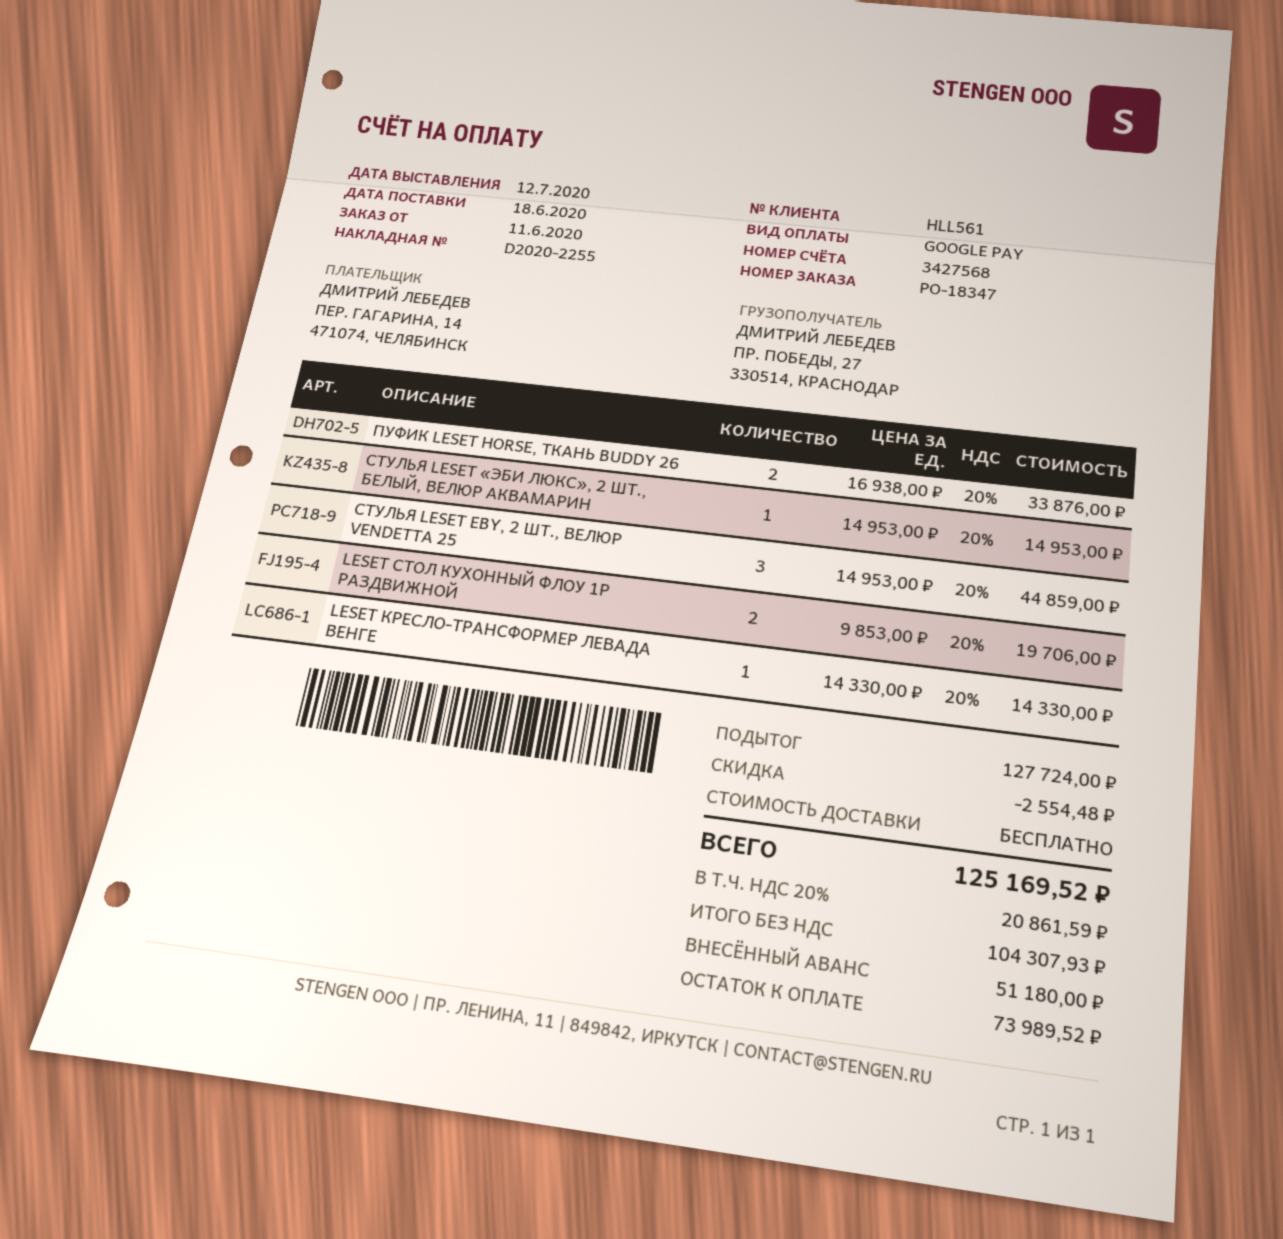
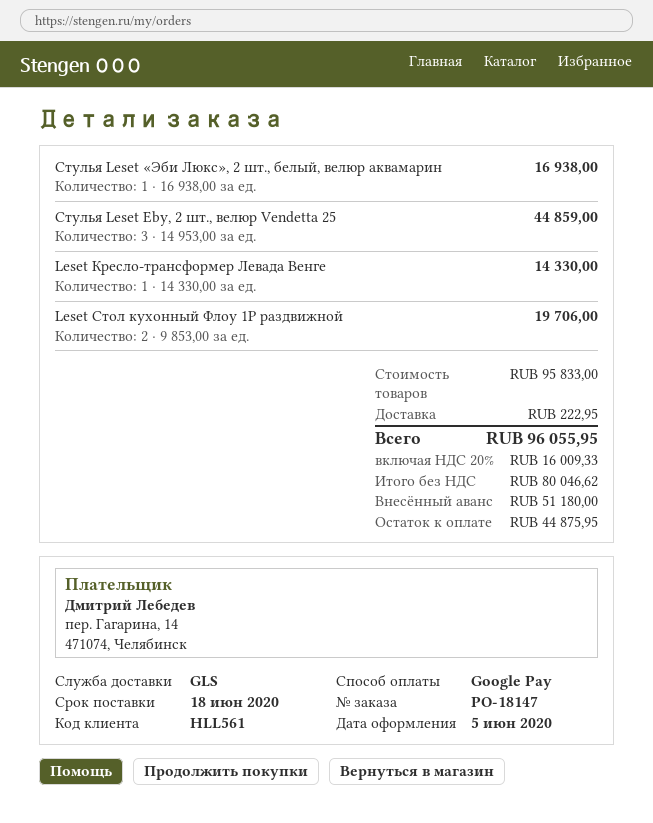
order number: PO-18347 -> PO-18147
order date: 2020-06-11 -> 2020-06-05
ПУФИК LESET HORSE, ТКАНЬ BUDDY 26: 2 x 16938.00 = 33876.00 -> none
СТУЛЬЯ LESET «ЭБИ ЛЮКС», 2 ШТ., БЕЛЫЙ, ВЕЛЮР АКВАМАРИН: 1 x 14953.00 = 14953.00 -> 1 x 16938.00 = 16938.00
subtotal: 127724.00 -> 95833.00
discount: 2554.48 -> none
shipping: 0.00 -> 222.95
net: 104307.93 -> 80046.62
tax: 20% = 20861.59 -> 20% = 16009.33
total: 125169.52 -> 96055.95
balance: 73989.52 -> 44875.95

